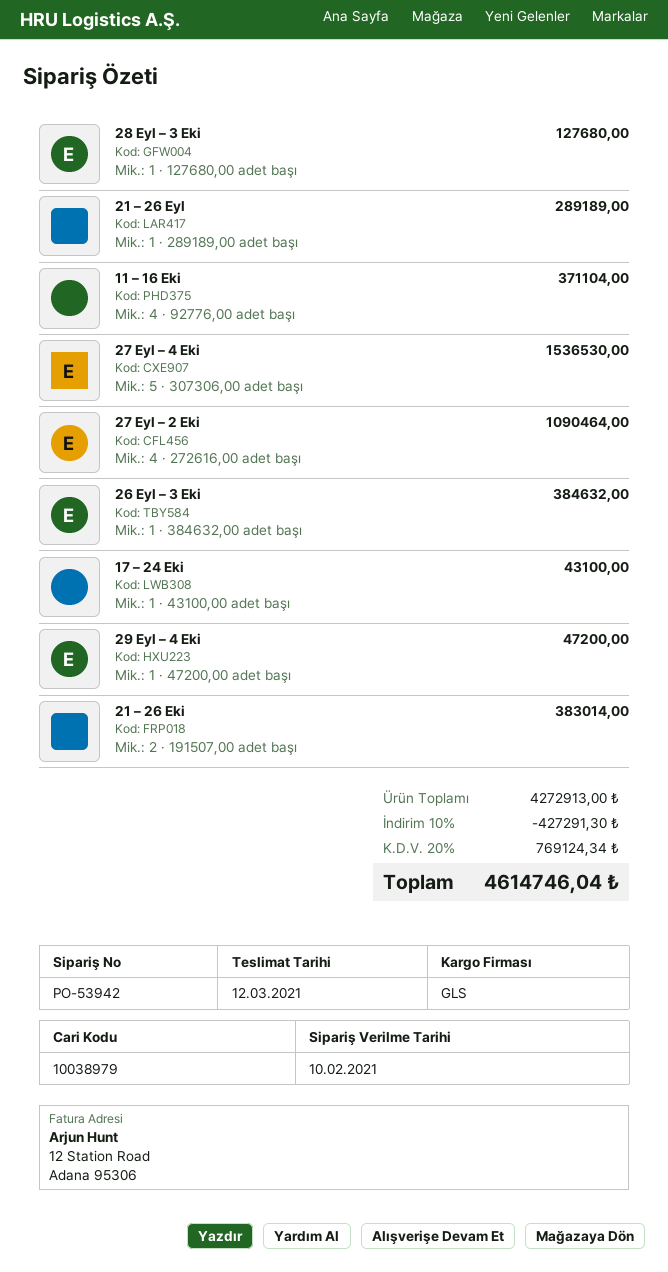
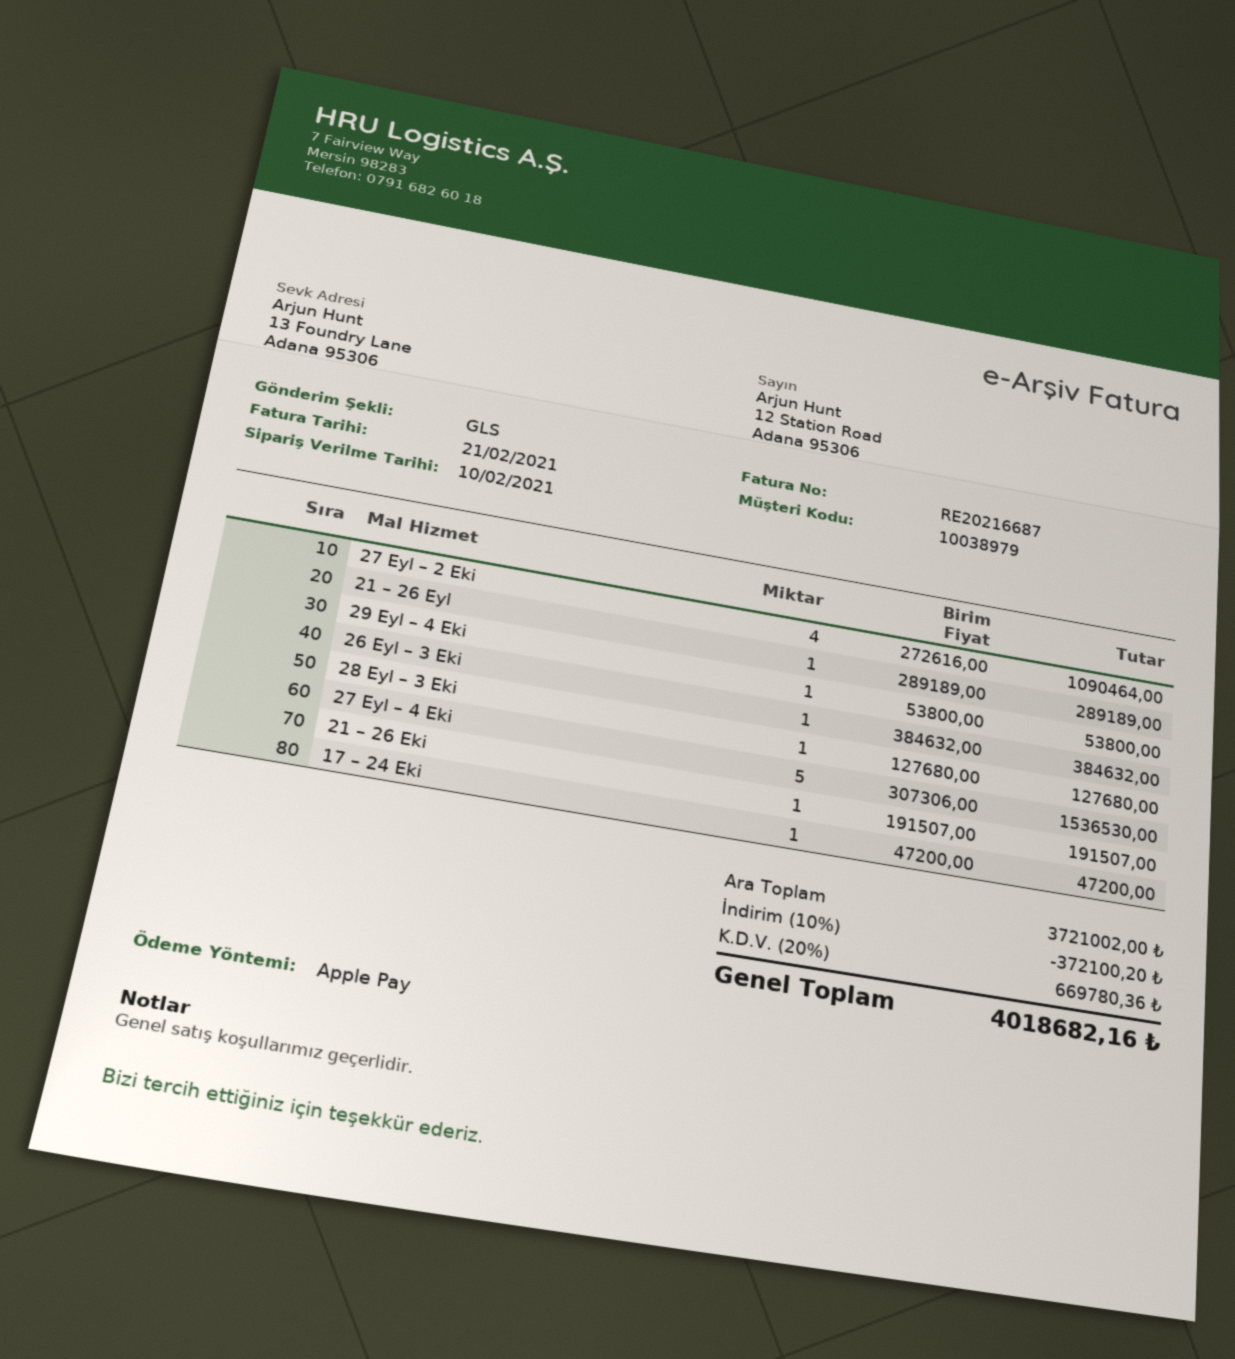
11 – 16 Eki: 4 x 92776.00 = 371104.00 -> none
17 – 24 Eki: 1 x 43100.00 = 43100.00 -> 1 x 47200.00 = 47200.00
29 Eyl – 4 Eki: 1 x 47200.00 = 47200.00 -> 1 x 53800.00 = 53800.00
21 – 26 Eki: 2 x 191507.00 = 383014.00 -> 1 x 191507.00 = 191507.00
subtotal: 4272913.00 -> 3721002.00
discount: 10% = 427291.30 -> 10% = 372100.20
tax: 20% = 769124.34 -> 20% = 669780.36
total: 4614746.04 -> 4018682.16

